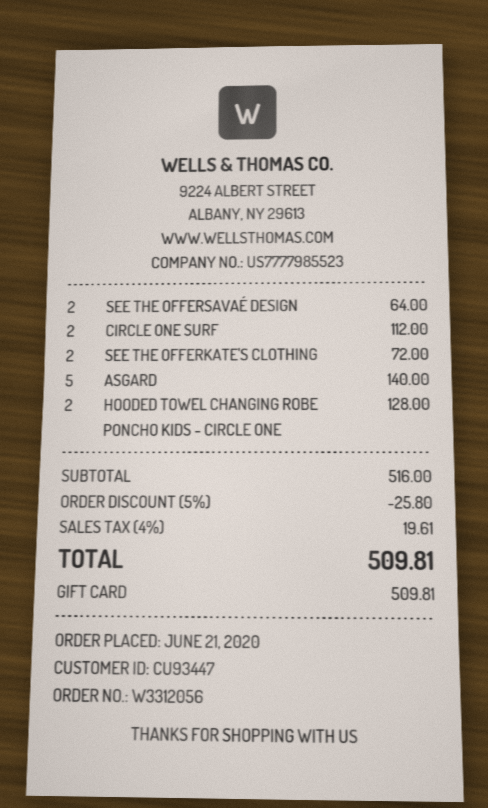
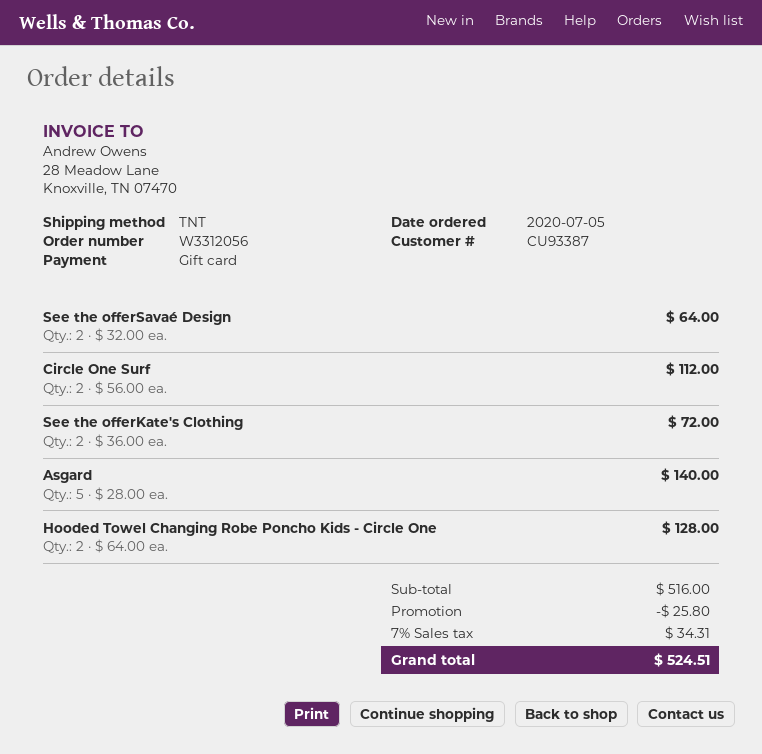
order date: 2020-06-21 -> 2020-07-05
customer number: CU93447 -> CU93387
tax: 4% = 19.61 -> 7% = 34.31
total: 509.81 -> 524.51

